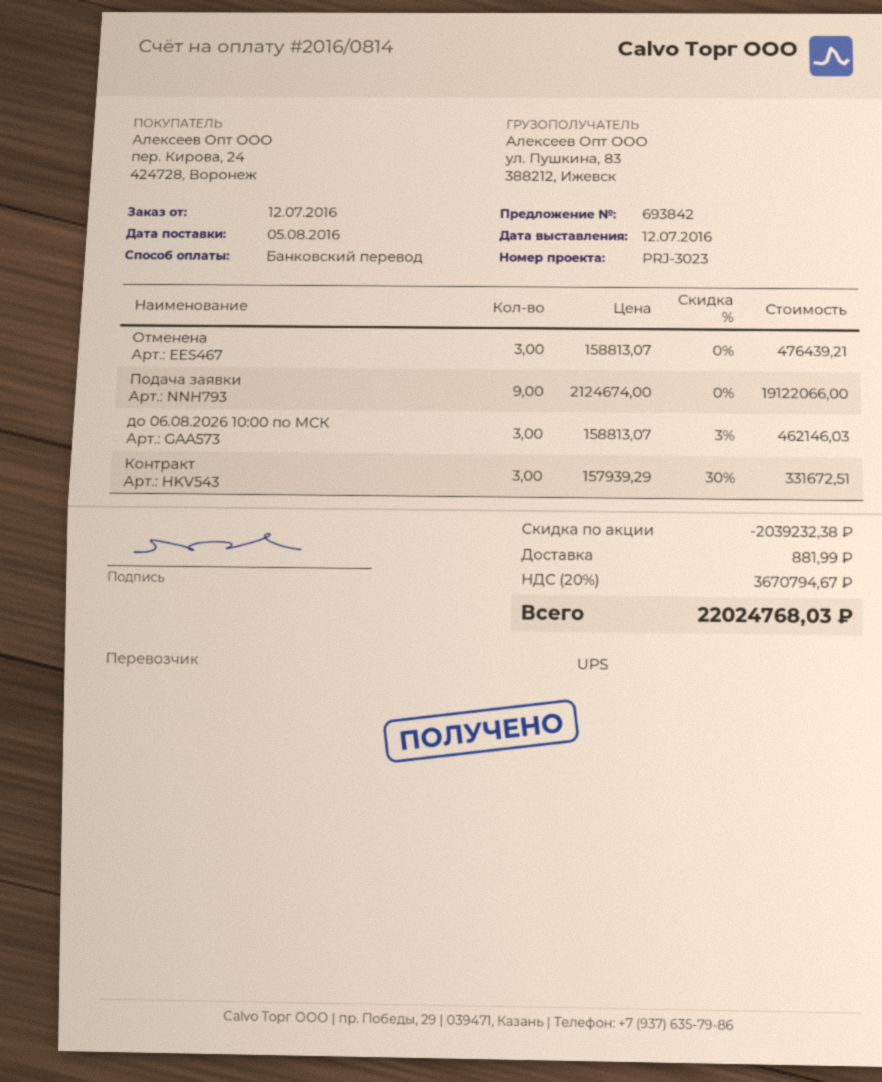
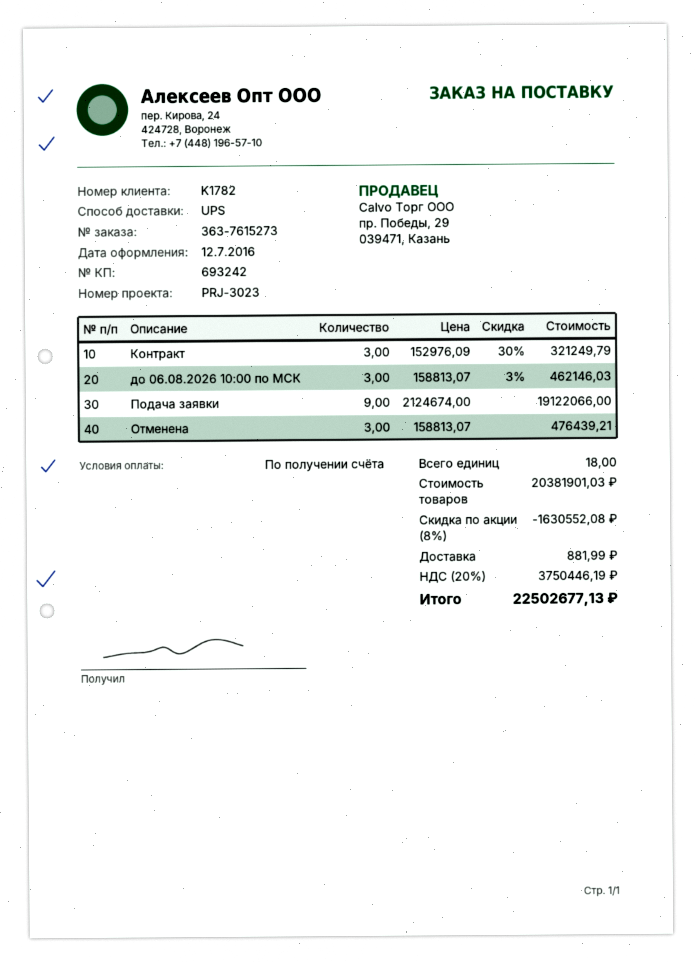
quote number: 693842 -> 693242
Контракт: 3 x 157939.29 - 30% = 331672.51 -> 3 x 152976.09 - 30% = 321249.79
discount: 2039232.38 -> 1630552.08
tax: 20% = 3670794.67 -> 20% = 3750446.19
total: 22024768.03 -> 22502677.13

